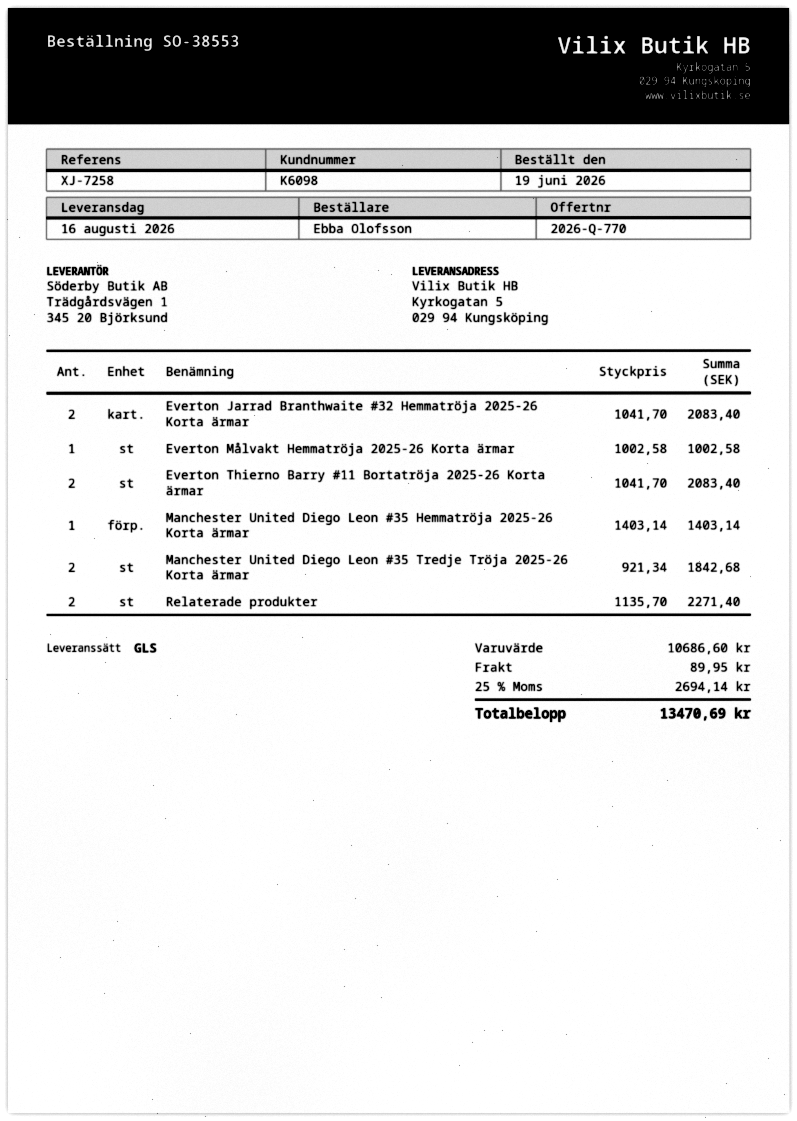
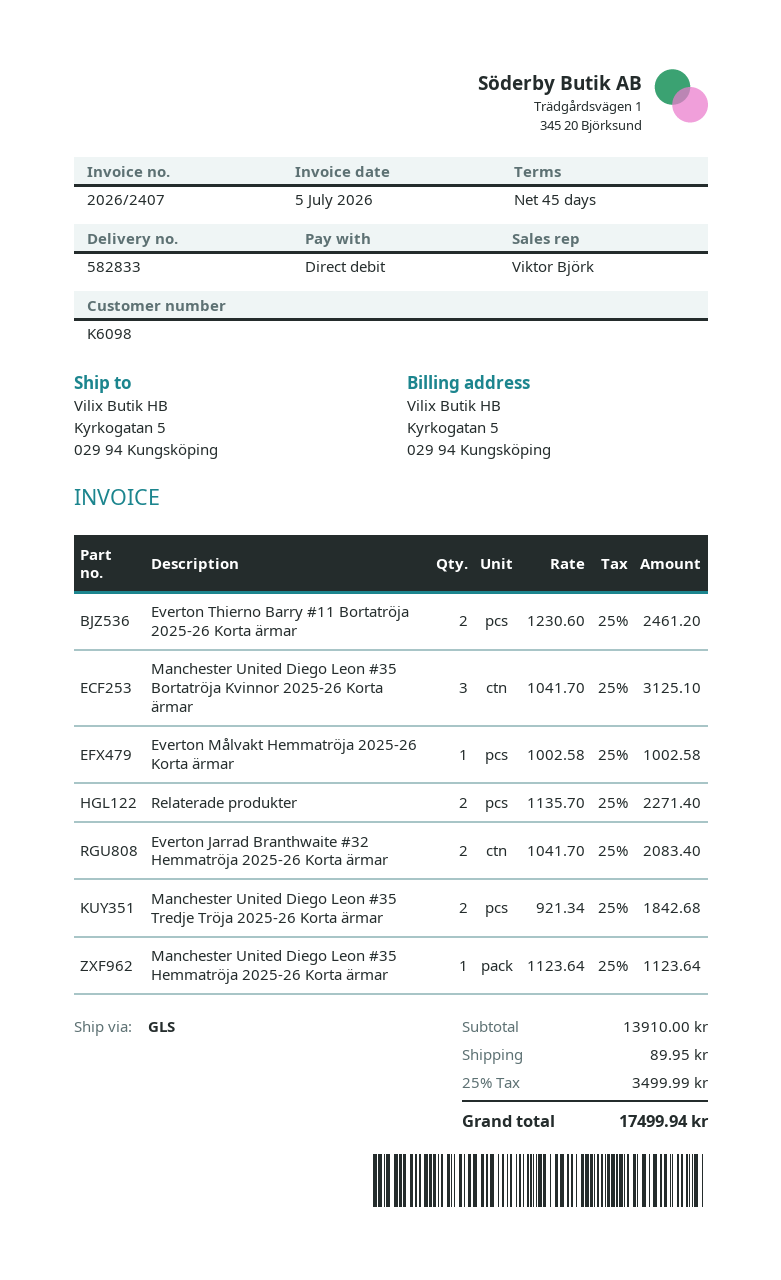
Everton Thierno Barry #11 Bortatröja 2025-26 Korta ärmar: 2 x 1041.70 = 2083.40 -> 2 x 1230.60 = 2461.20
Manchester United Diego Leon #35 Hemmatröja 2025-26 Korta ärmar: 1 x 1403.14 = 1403.14 -> 1 x 1123.64 = 1123.64
Manchester United Diego Leon #35 Bortatröja Kvinnor 2025-26 Korta ärmar: none -> 3 x 1041.70 = 3125.10
subtotal: 10686.60 -> 13910.00
tax: 25% = 2694.14 -> 25% = 3499.99
total: 13470.69 -> 17499.94

